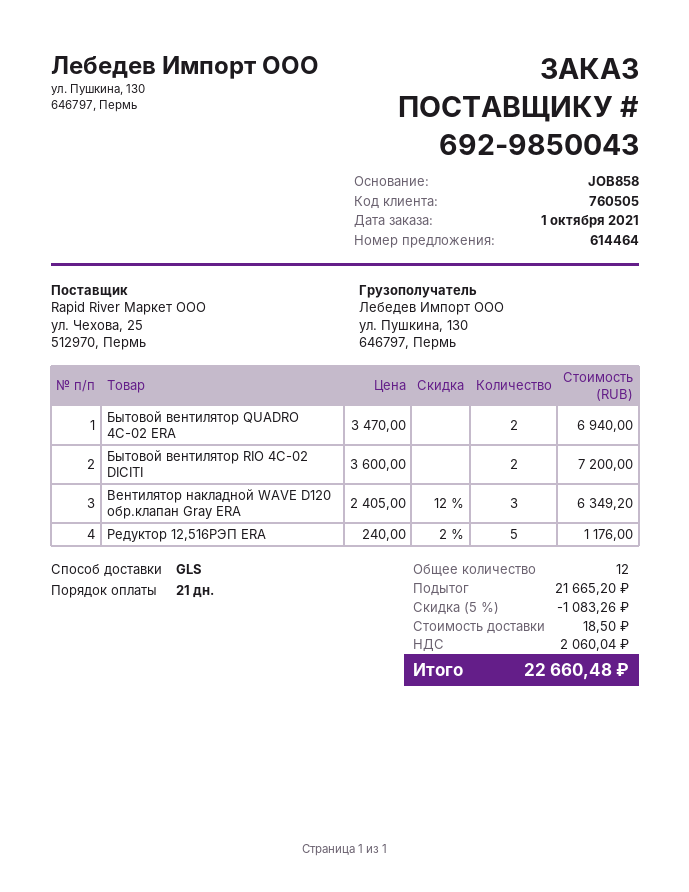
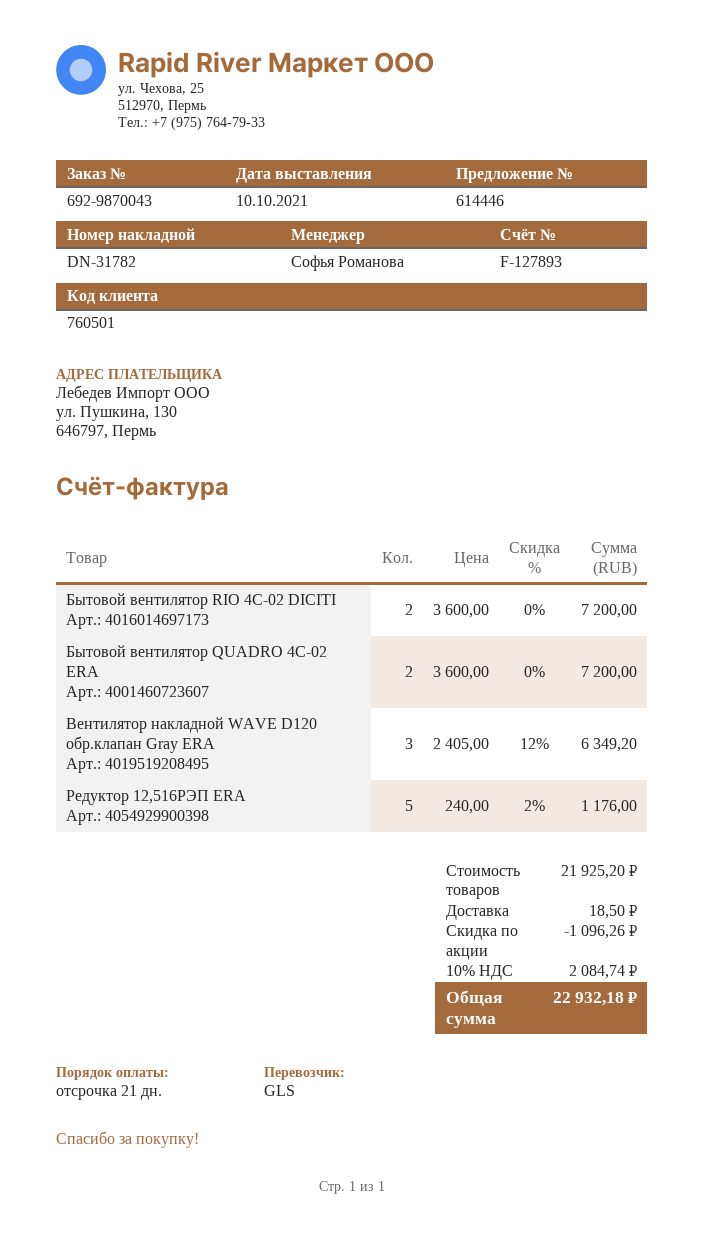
quote number: 614464 -> 614446
order number: 692-9850043 -> 692-9870043
customer number: 760505 -> 760501
Бытовой вентилятор QUADRO 4C-02 ERA: 2 x 3470.00 = 6940.00 -> 2 x 3600.00 = 7200.00
subtotal: 21665.20 -> 21925.20
discount: 1083.26 -> 1096.26
tax: 2060.04 -> 2084.74
total: 22660.48 -> 22932.18

